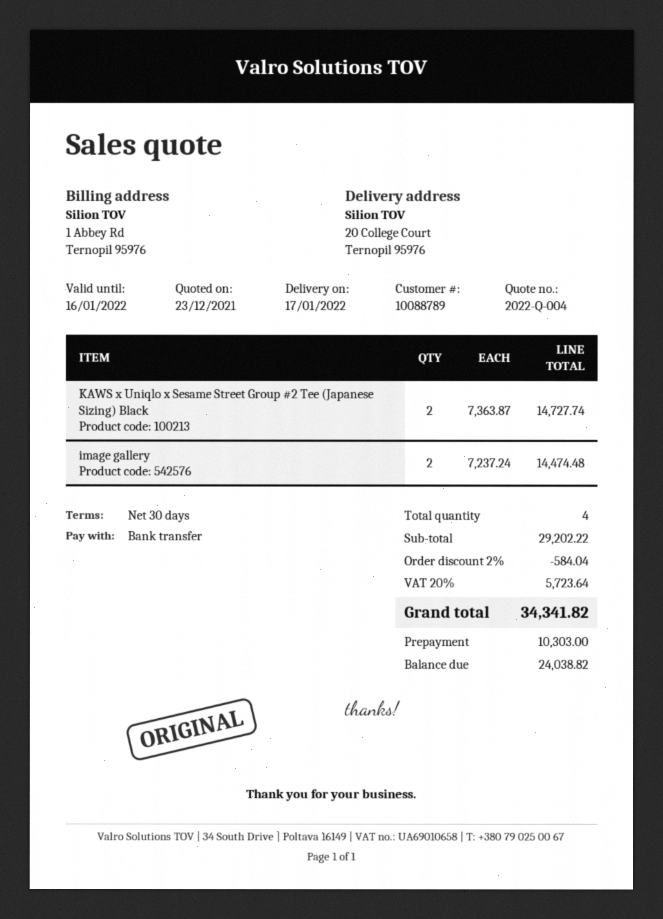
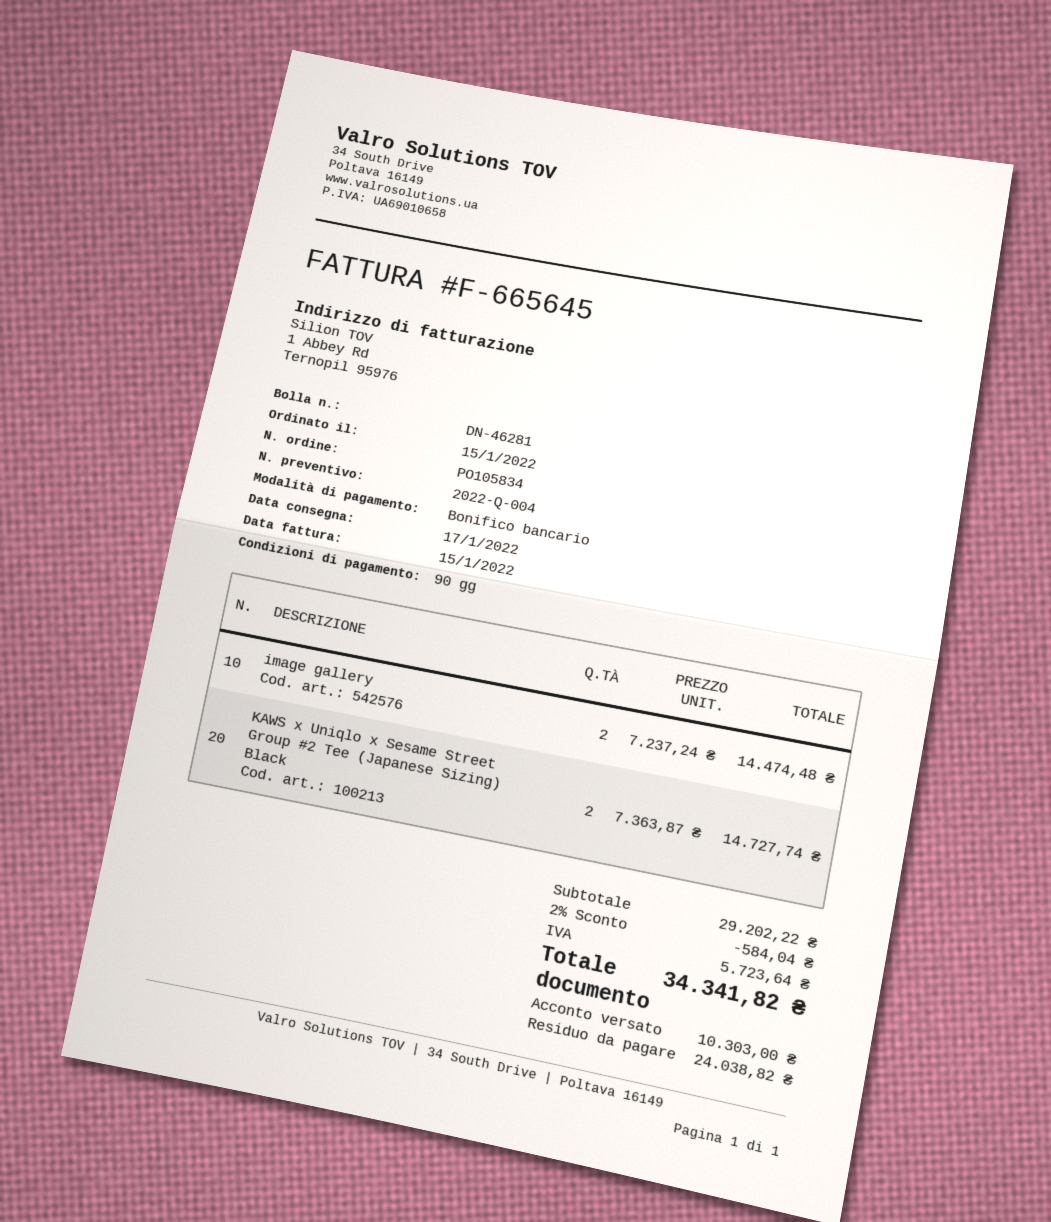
payment terms: 30 days -> 90 days

